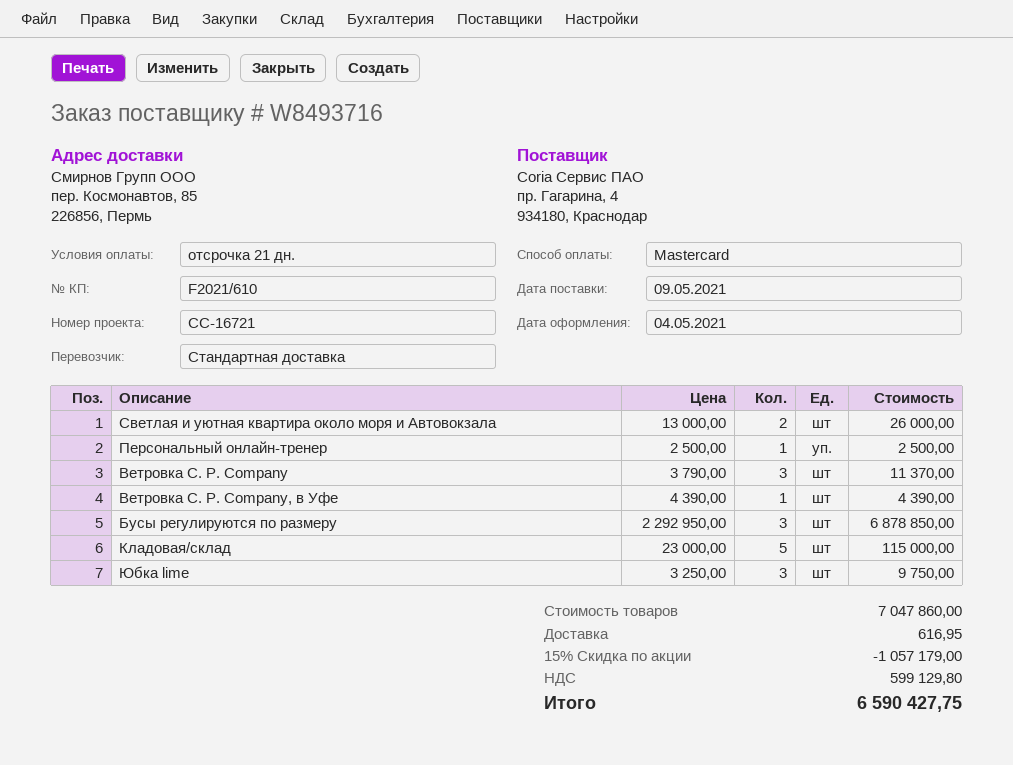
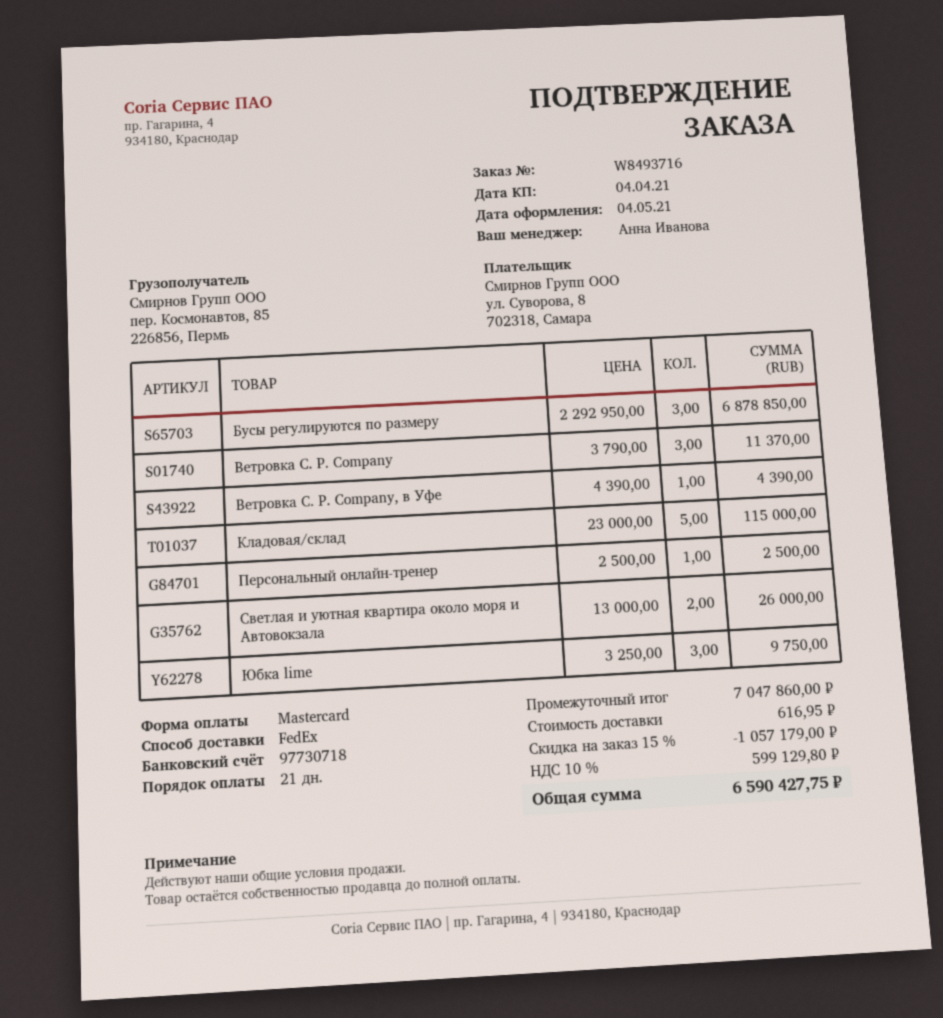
shipping method: standard -> FedEx

